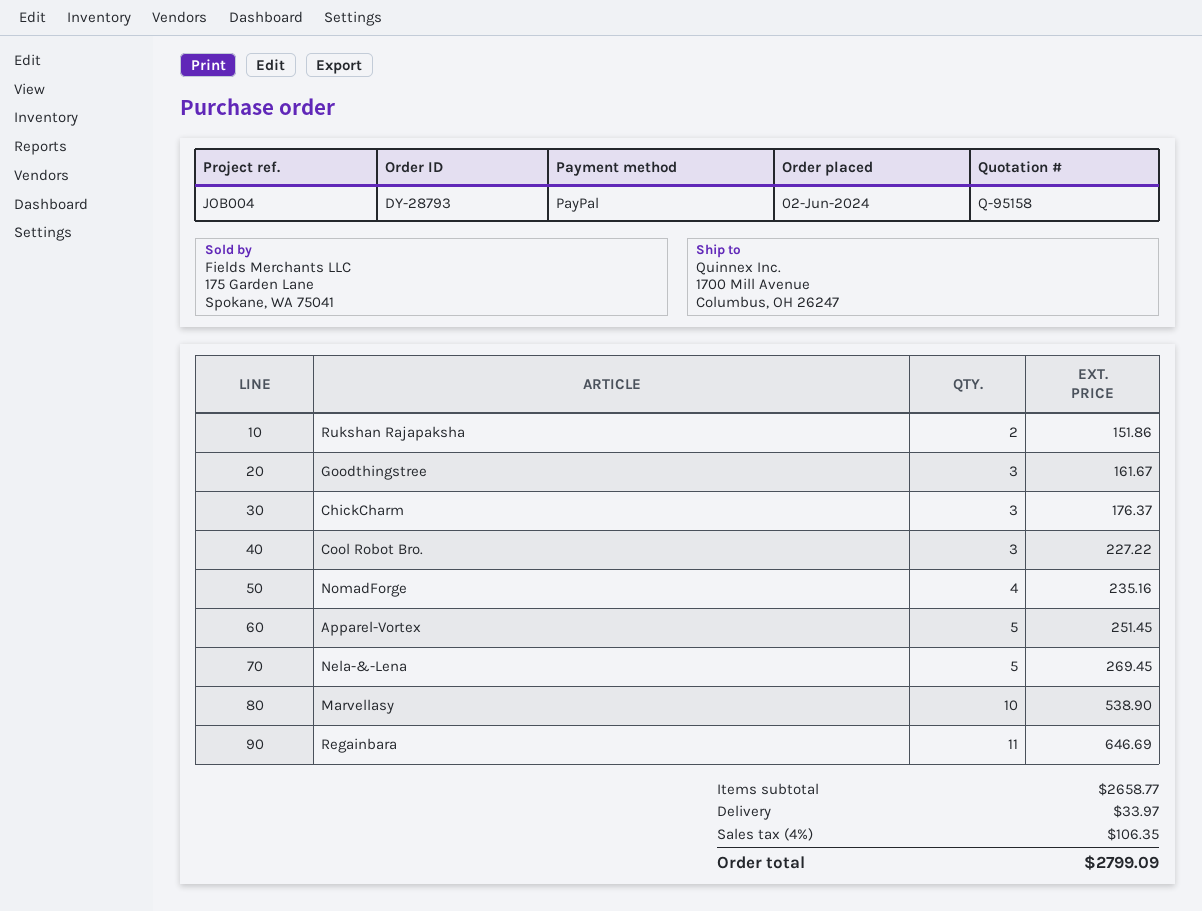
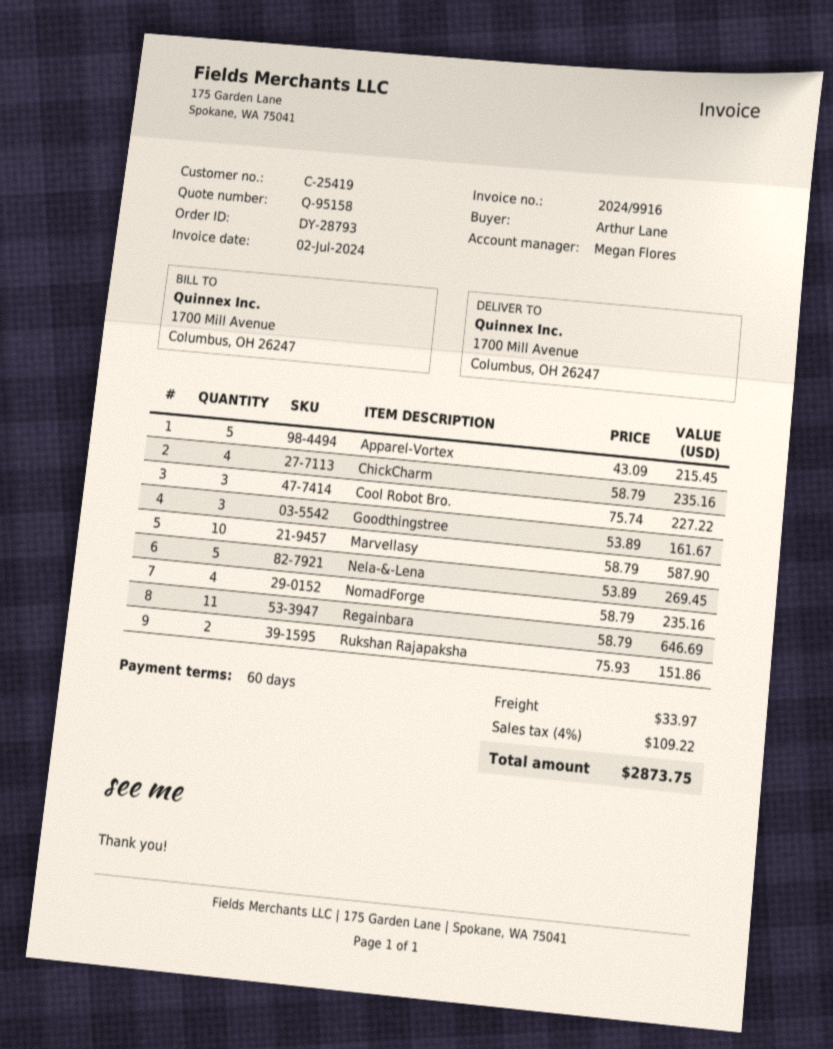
ChickCharm: 3 for 176.37 -> 4 for 235.16
Apparel-Vortex: 5 for 251.45 -> 5 for 215.45
Marvellasy: 10 for 538.90 -> 10 for 587.90
tax: 4% = 106.35 -> 4% = 109.22
total: 2799.09 -> 2873.75

